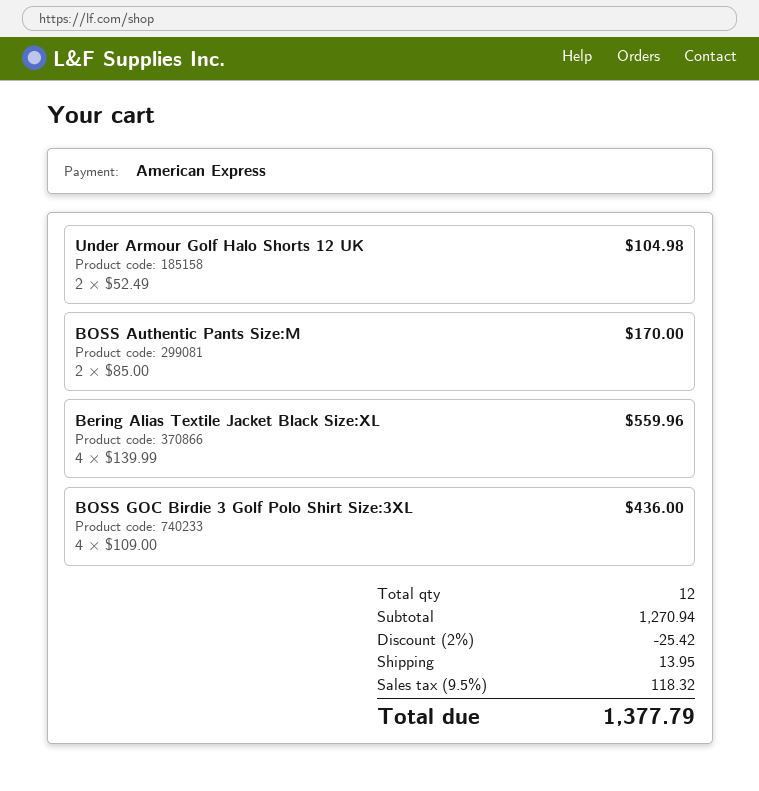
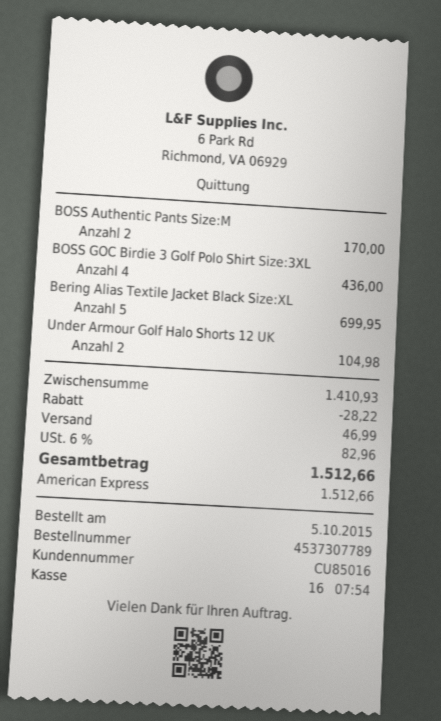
Bering Alias Textile Jacket Black Size:XL: 4 for 559.96 -> 5 for 699.95
subtotal: 1270.94 -> 1410.93
discount: 25.42 -> 28.22
shipping: 13.95 -> 46.99
tax: 9.5% = 118.32 -> 6% = 82.96
total: 1377.79 -> 1512.66

